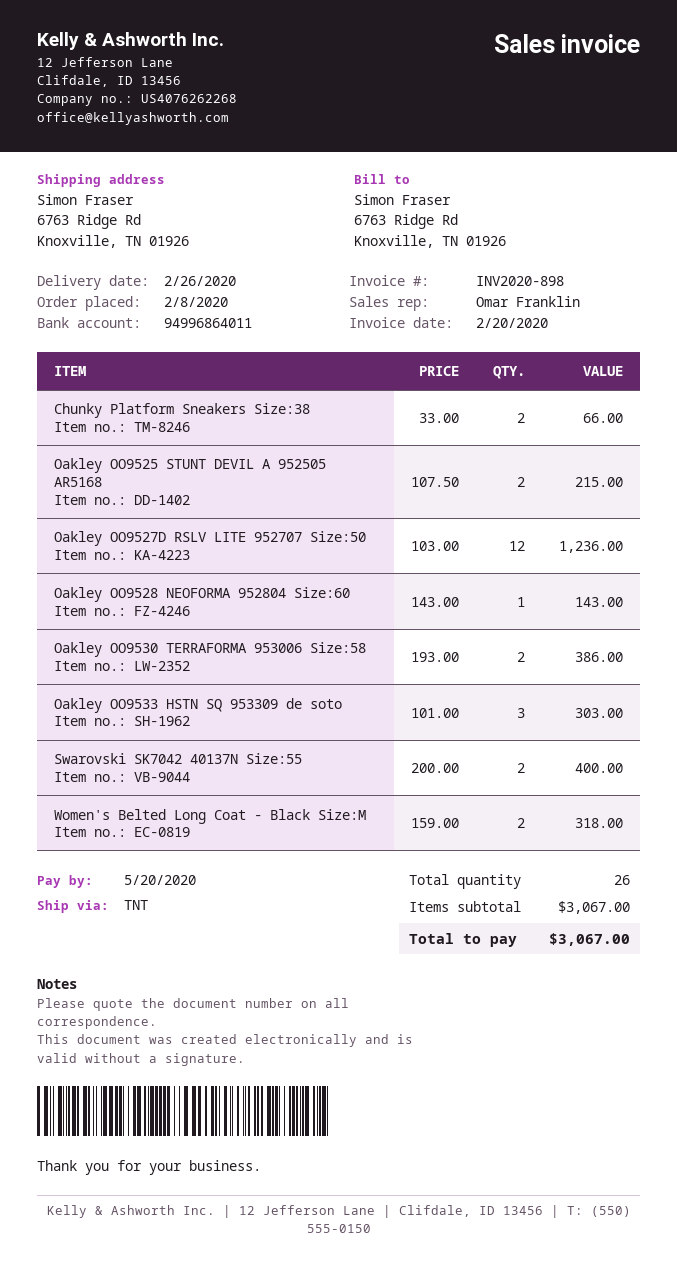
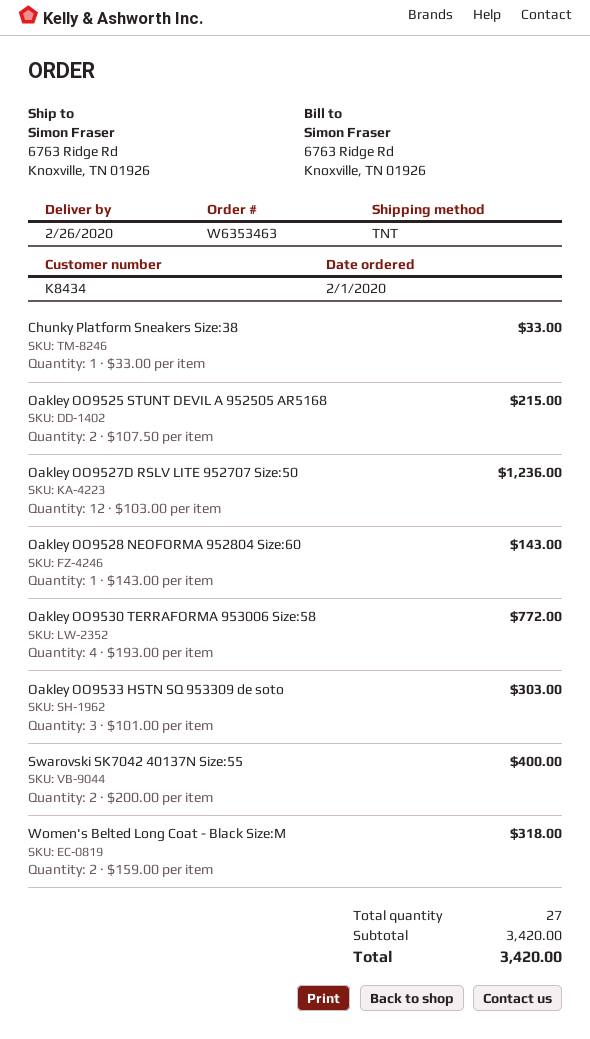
order date: 2020-02-08 -> 2020-02-01
Chunky Platform Sneakers Size:38: 2 x 33.00 = 66.00 -> 1 x 33.00 = 33.00
Oakley OO9530 TERRAFORMA 953006 Size:58: 2 x 193.00 = 386.00 -> 4 x 193.00 = 772.00
total quantity: 26 -> 27
subtotal: 3067.00 -> 3420.00
total: 3067.00 -> 3420.00

